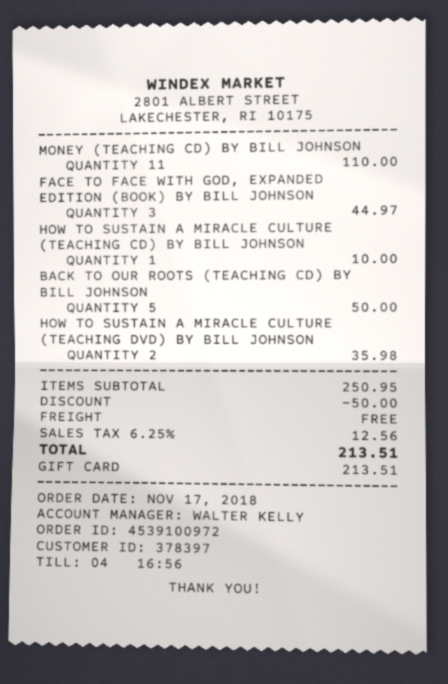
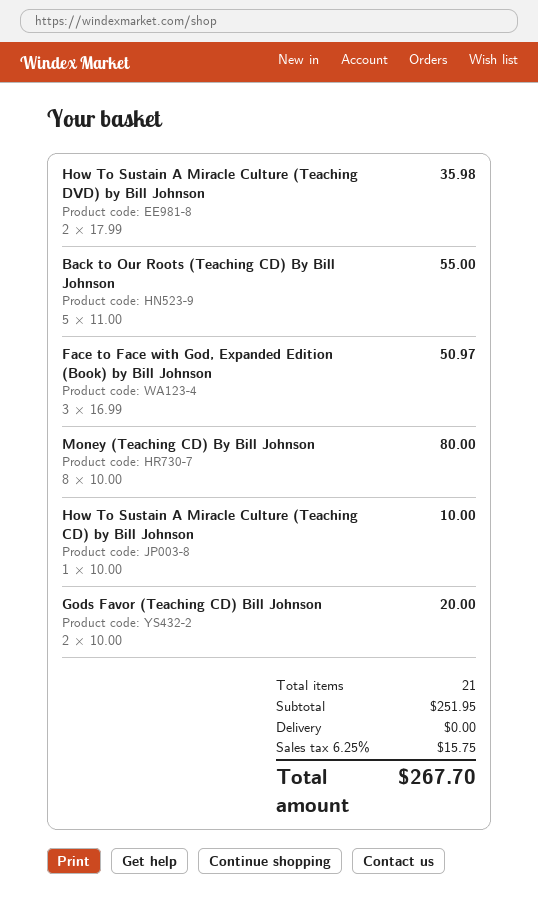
MONEY (TEACHING CD) BY BILL JOHNSON: 11 for 110.00 -> 8 for 80.00
FACE TO FACE WITH GOD, EXPANDED EDITION (BOOK) BY BILL JOHNSON: 3 for 44.97 -> 3 for 50.97
BACK TO OUR ROOTS (TEACHING CD) BY BILL JOHNSON: 5 for 50.00 -> 5 for 55.00
Gods Favor (Teaching CD) Bill Johnson: none -> 2 for 20.00
subtotal: 250.95 -> 251.95
discount: 50.00 -> none
tax: 6.25% = 12.56 -> 6.25% = 15.75
total: 213.51 -> 267.70

